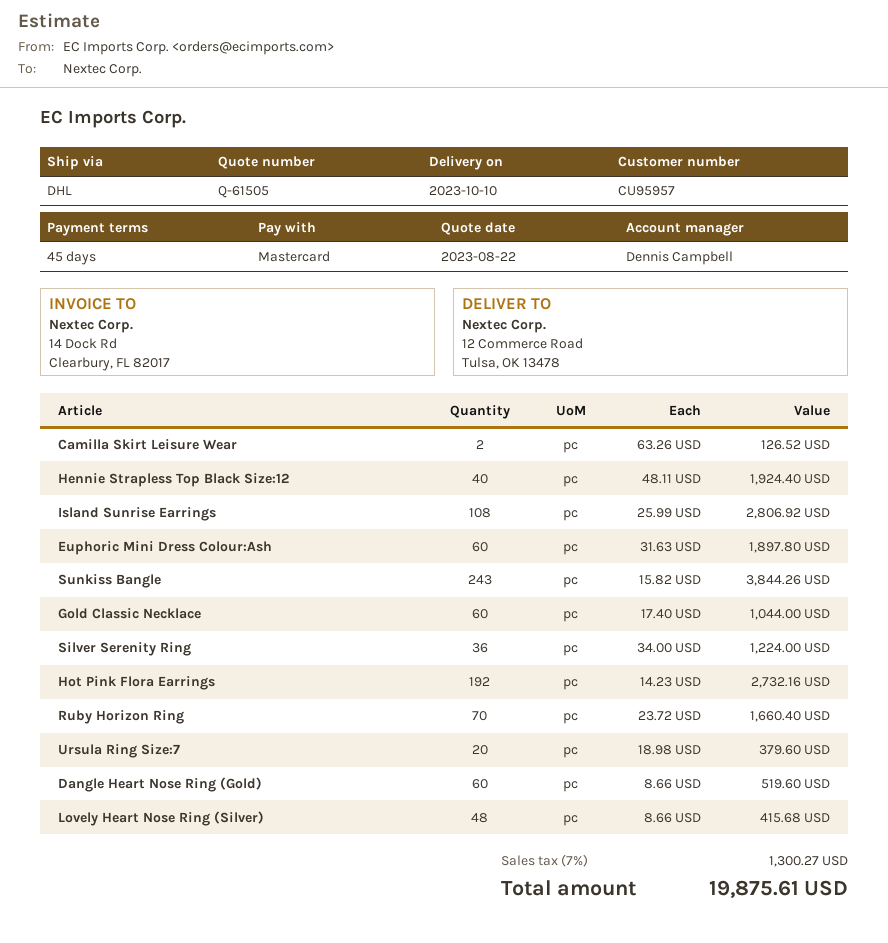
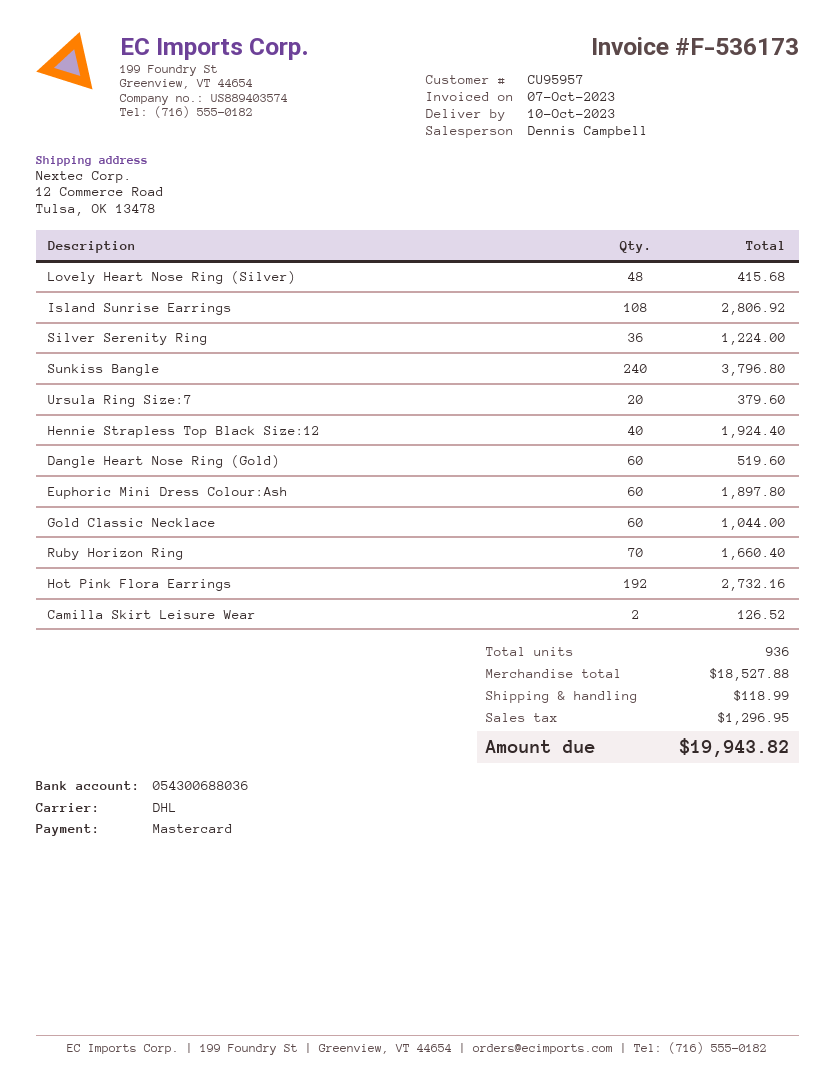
Sunkiss Bangle: 243 for 3844.26 -> 240 for 3796.80
shipping: none -> 118.99
tax: 1300.27 -> 1296.95
total: 19875.61 -> 19943.82

